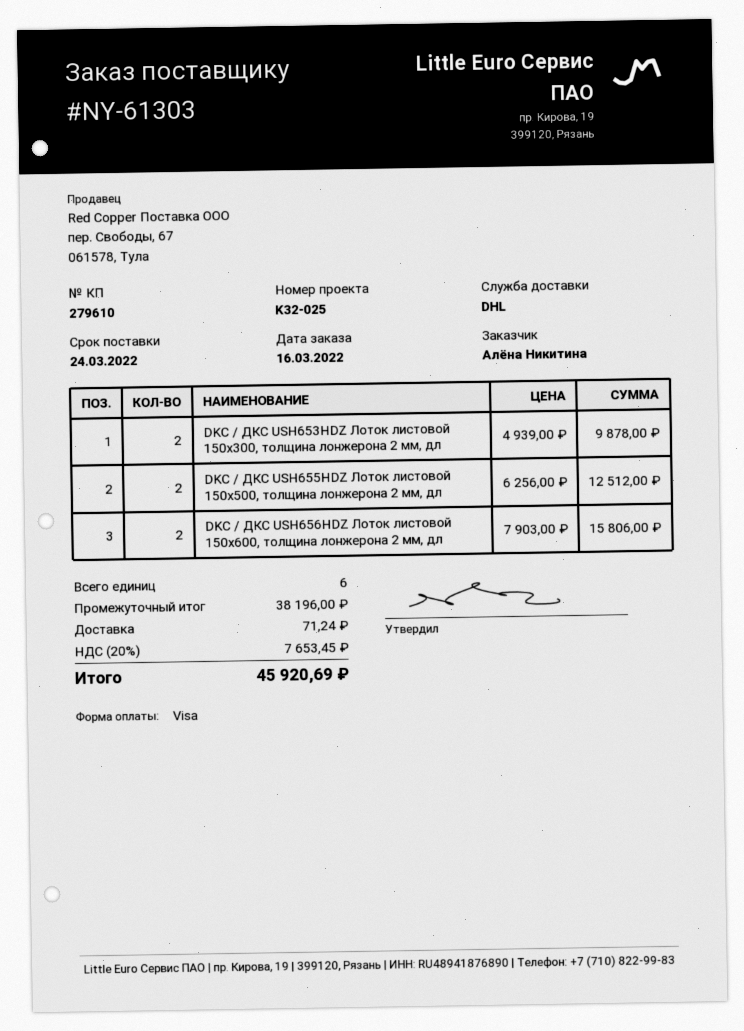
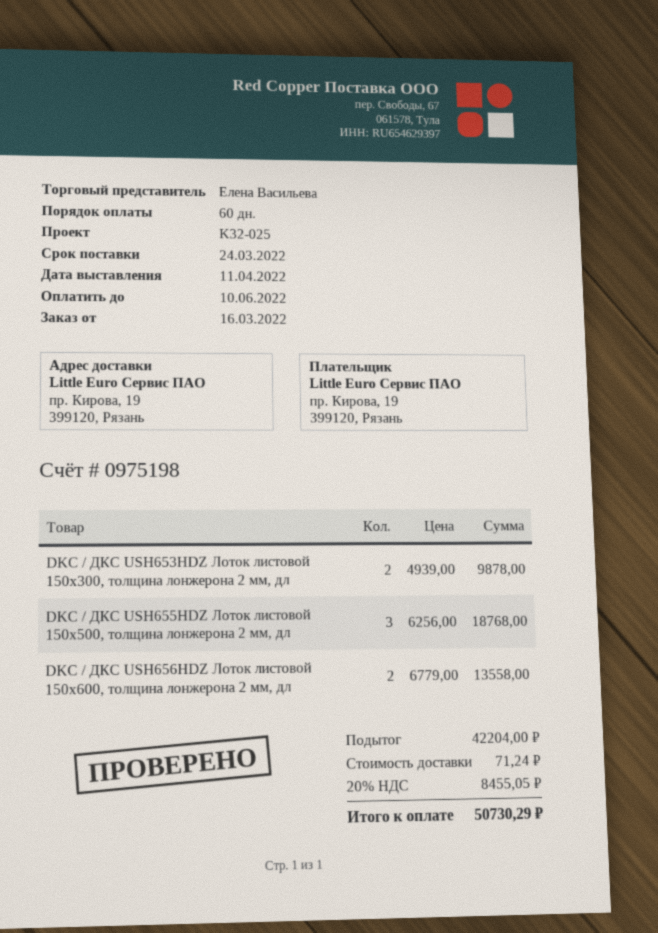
DKC / ДКС USH655HDZ Лоток листовой 150х500, толщина лонжерона 2 мм, дл: 2 x 6256.00 = 12512.00 -> 3 x 6256.00 = 18768.00
DKC / ДКС USH656HDZ Лоток листовой 150х600, толщина лонжерона 2 мм, дл: 2 x 7903.00 = 15806.00 -> 2 x 6779.00 = 13558.00
subtotal: 38196.00 -> 42204.00
tax: 20% = 7653.45 -> 20% = 8455.05
total: 45920.69 -> 50730.29

